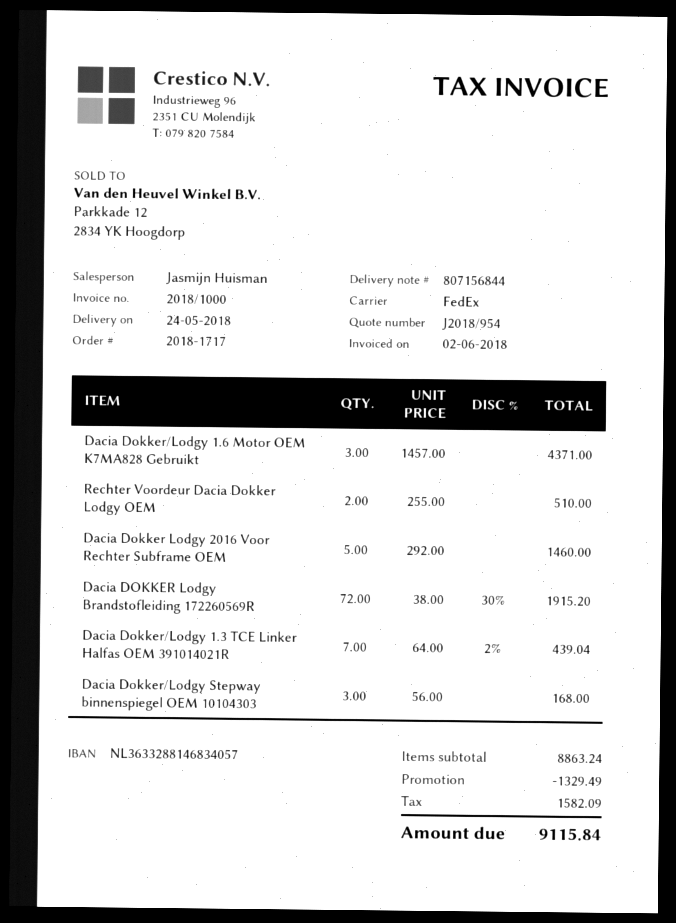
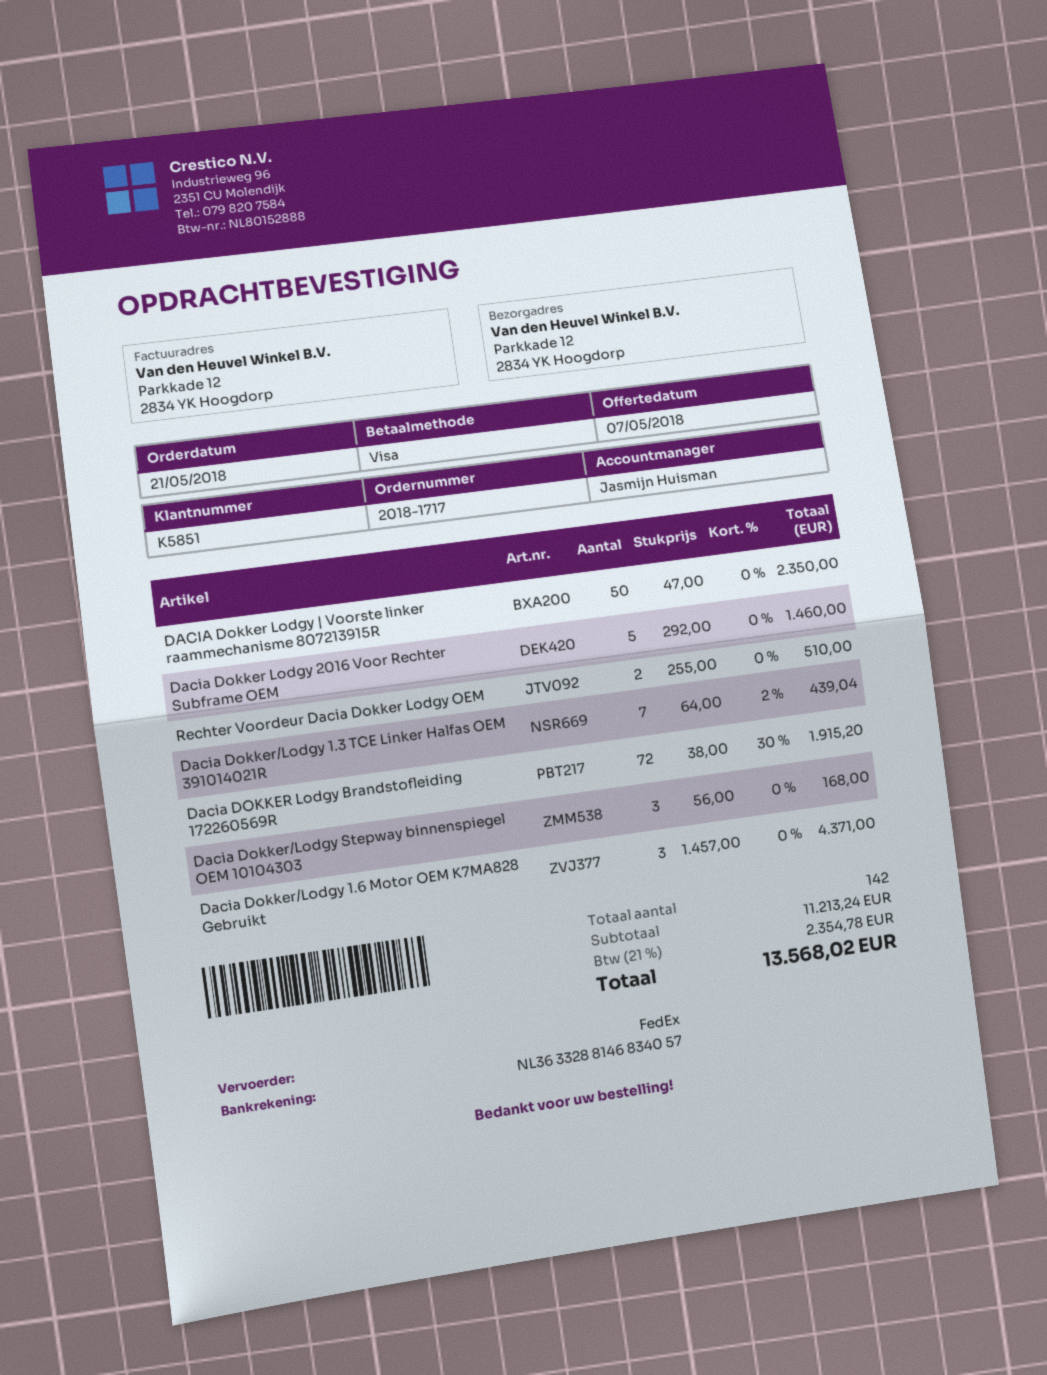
DACIA Dokker Lodgy | Voorste linker raammechanisme 807213915R: none -> 50 x 47.00 = 2350.00
subtotal: 8863.24 -> 11213.24
discount: 1329.49 -> none
tax: 1582.09 -> 2354.78
total: 9115.84 -> 13568.02

